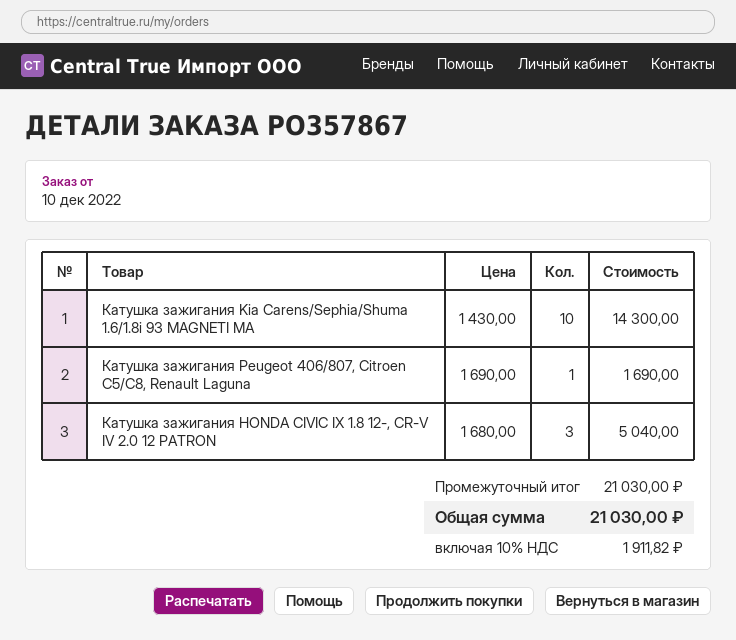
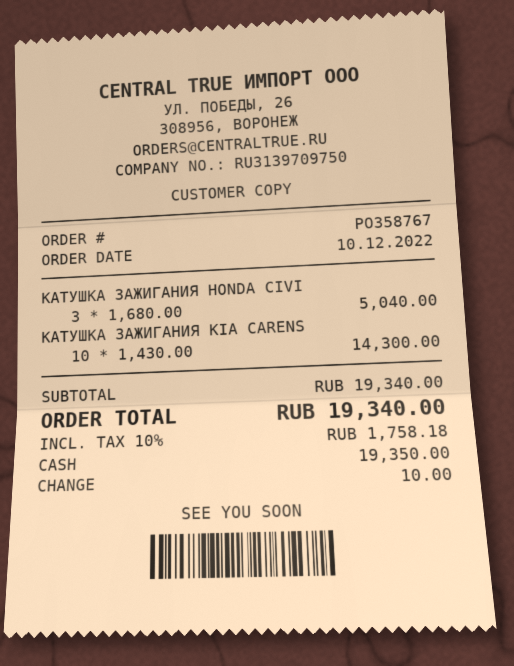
order number: PO357867 -> PO358767
Катушка зажигания Peugeot 406/807, Citroen C5/C8, Renault Laguna: 1 x 1690.00 = 1690.00 -> none
subtotal: 21030.00 -> 19340.00
tax: 10% = 1911.82 -> 10% = 1758.18
total: 21030.00 -> 19340.00

